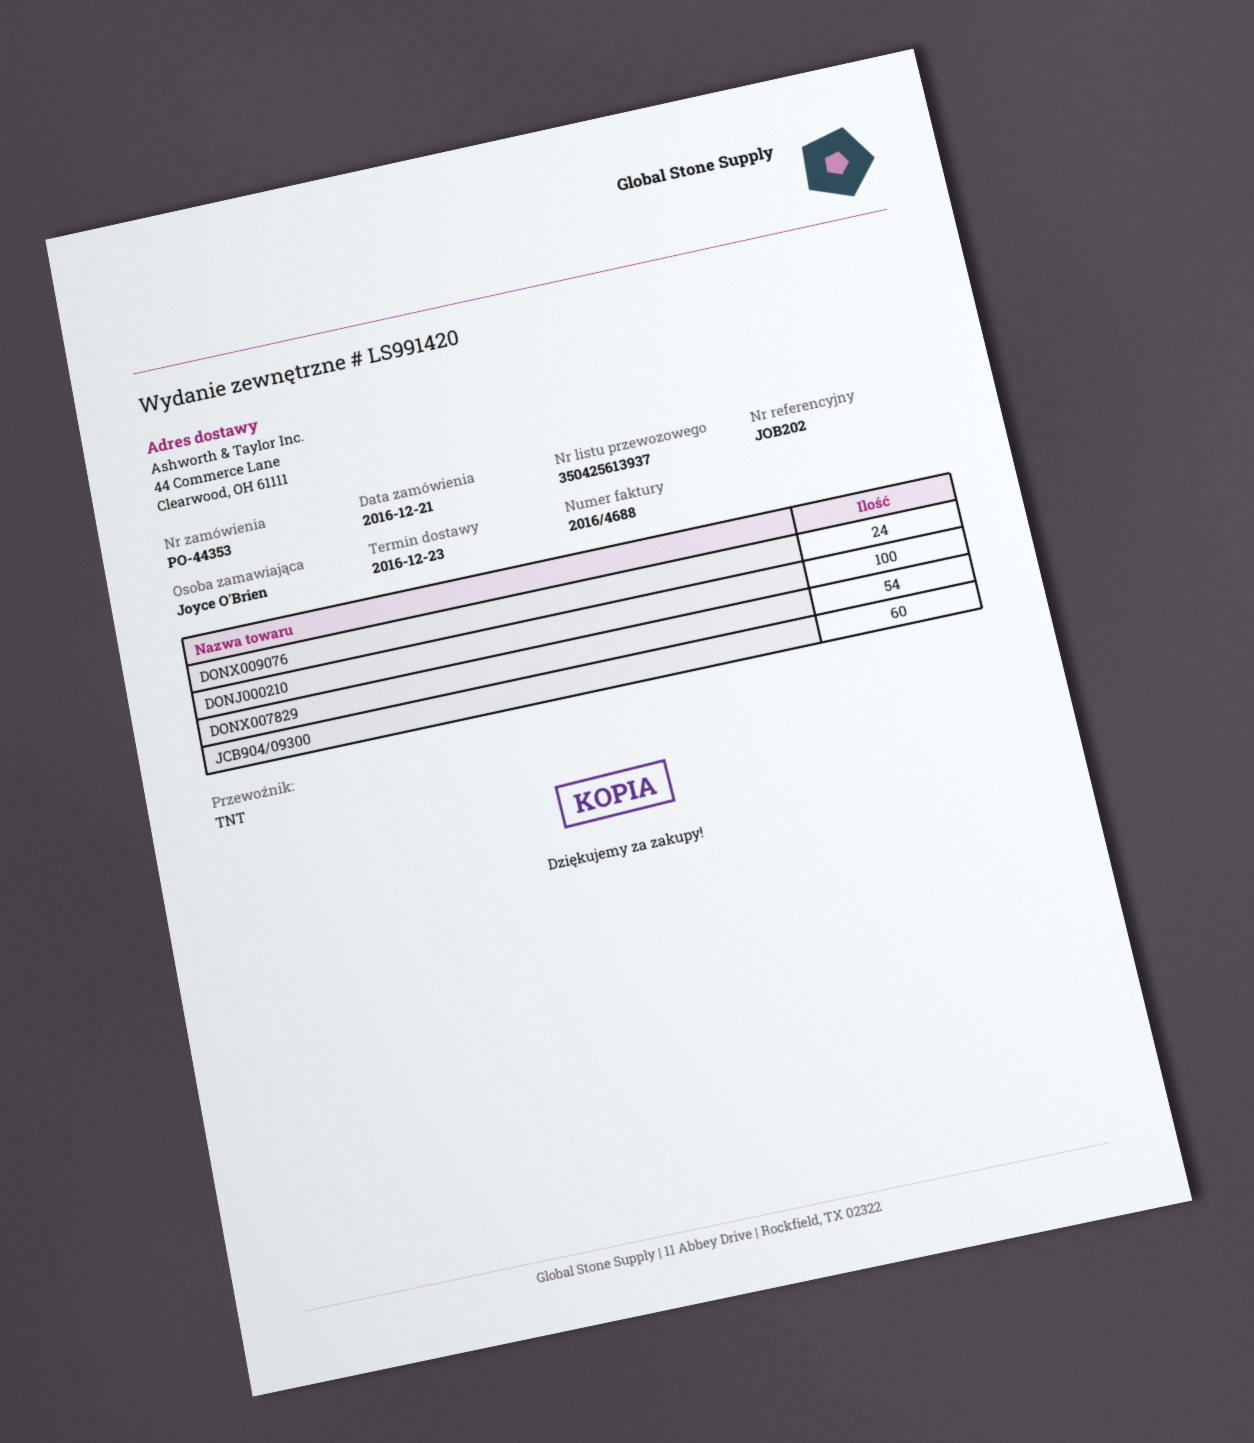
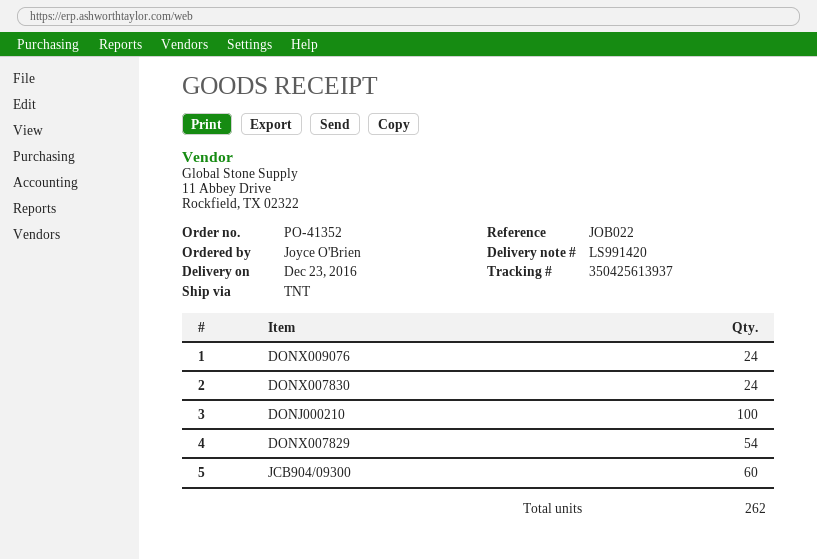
order number: PO-44353 -> PO-41352
reference: JOB202 -> JOB022
DONX007830: none -> 24

